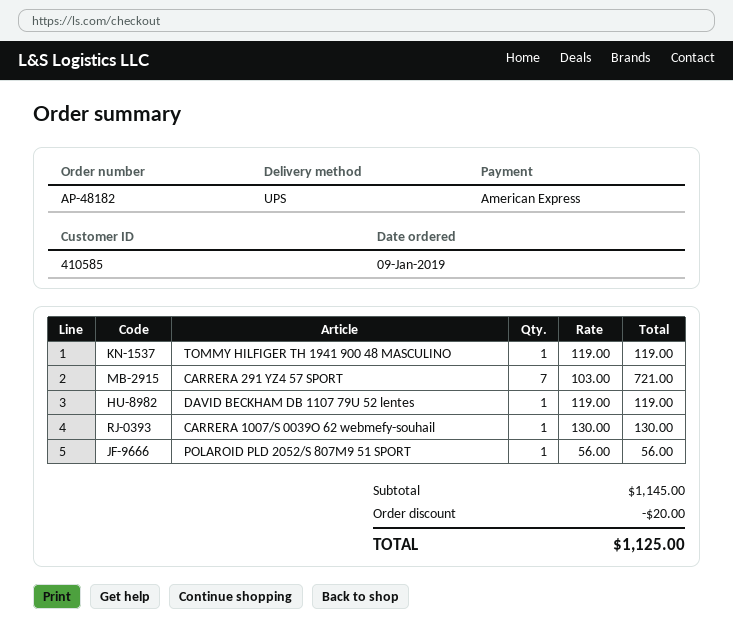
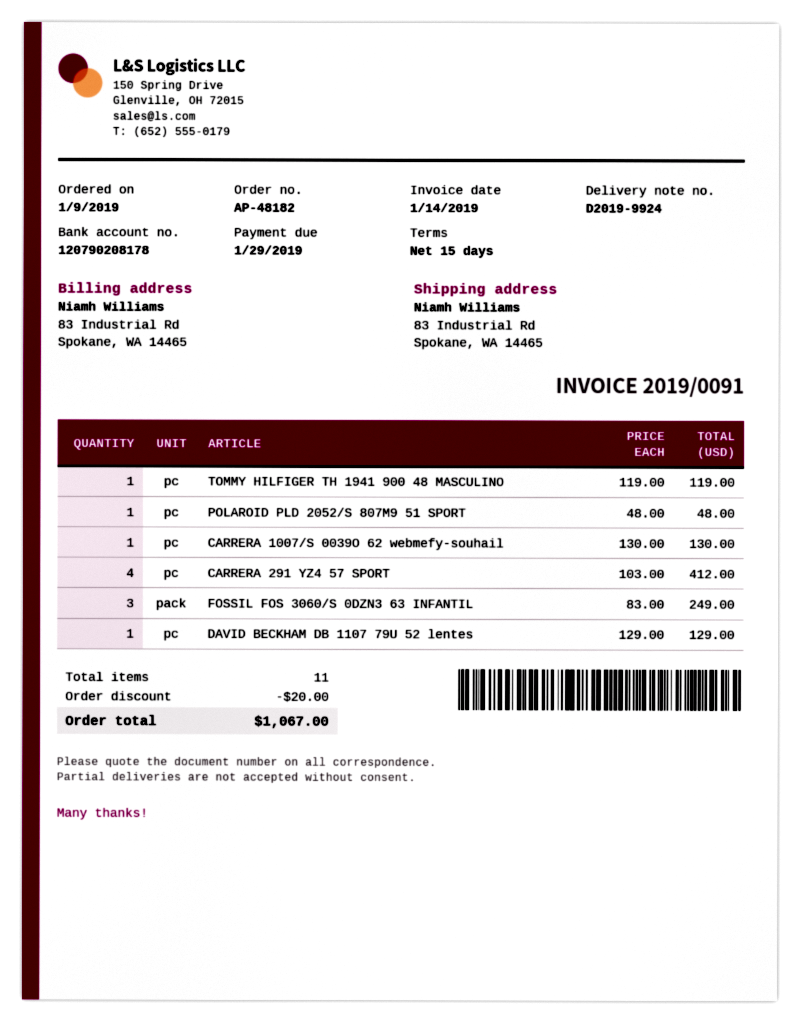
CARRERA 291 YZ4 57 SPORT: 7 x 103.00 = 721.00 -> 4 x 103.00 = 412.00
DAVID BECKHAM DB 1107 79U 52 lentes: 1 x 119.00 = 119.00 -> 1 x 129.00 = 129.00
POLAROID PLD 2052/S 807M9 51 SPORT: 1 x 56.00 = 56.00 -> 1 x 48.00 = 48.00
FOSSIL FOS 3060/S 0DZN3 63 INFANTIL: none -> 3 x 83.00 = 249.00
total: 1125.00 -> 1067.00

